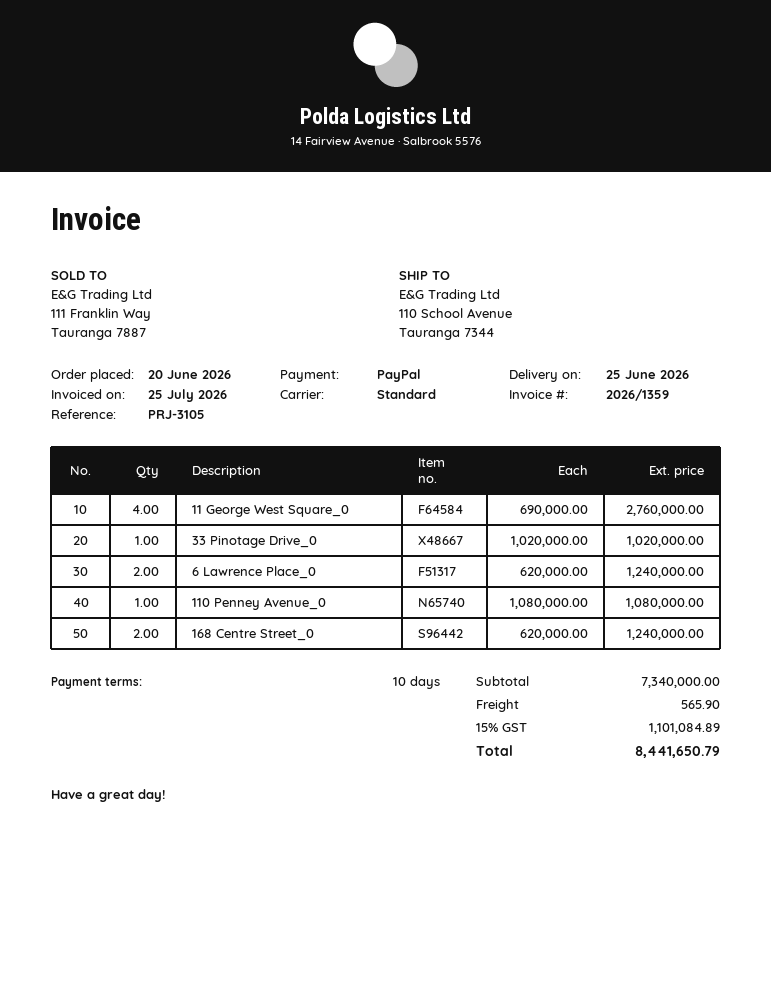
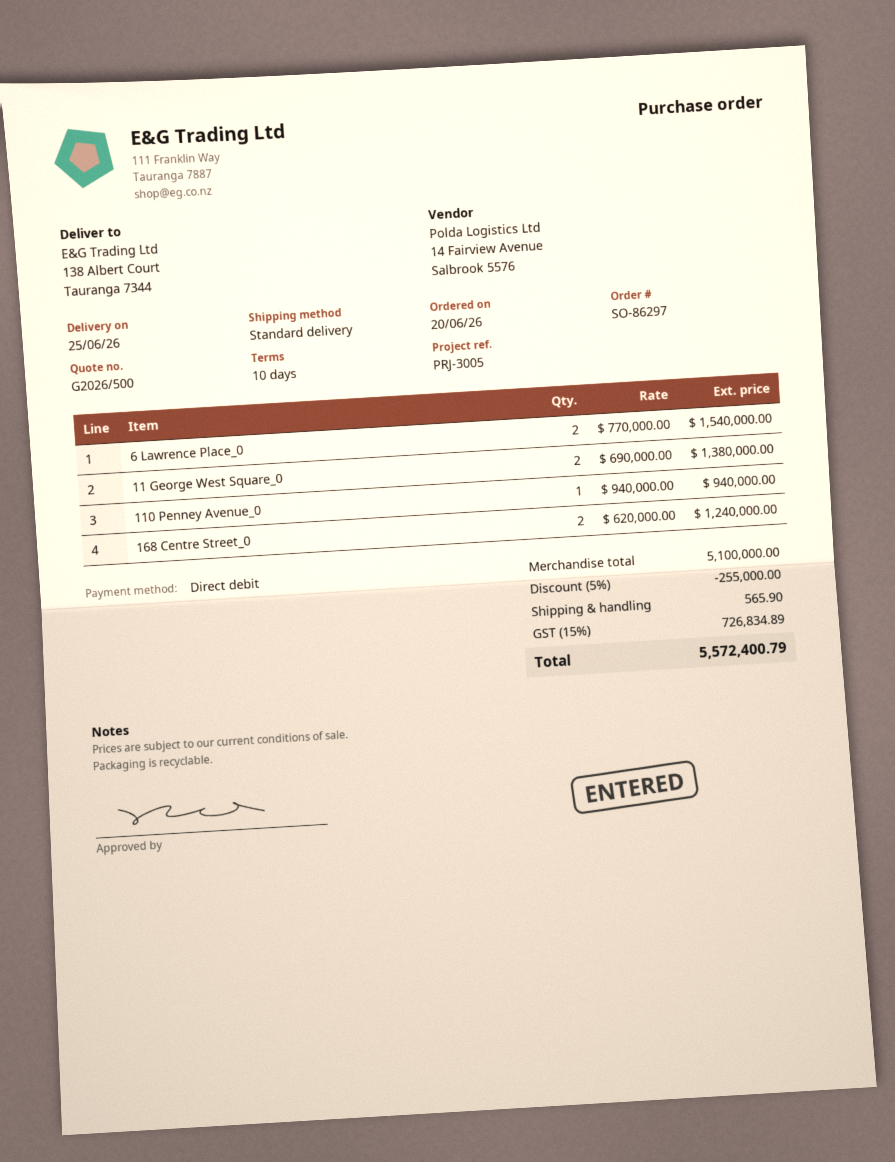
reference: PRJ-3105 -> PRJ-3005
payment method: PayPal -> direct debit
ship to: 110 School Avenue, Tauranga 7344 -> 138 Albert Court, Tauranga 7344
11 George West Square_0: 4 x 690000.00 = 2760000.00 -> 2 x 690000.00 = 1380000.00
33 Pinotage Drive_0: 1 x 1020000.00 = 1020000.00 -> none
6 Lawrence Place_0: 2 x 620000.00 = 1240000.00 -> 2 x 770000.00 = 1540000.00
110 Penney Avenue_0: 1 x 1080000.00 = 1080000.00 -> 1 x 940000.00 = 940000.00
subtotal: 7340000.00 -> 5100000.00
discount: none -> 5% = 255000.00
tax: 15% = 1101084.89 -> 15% = 726834.89
total: 8441650.79 -> 5572400.79

